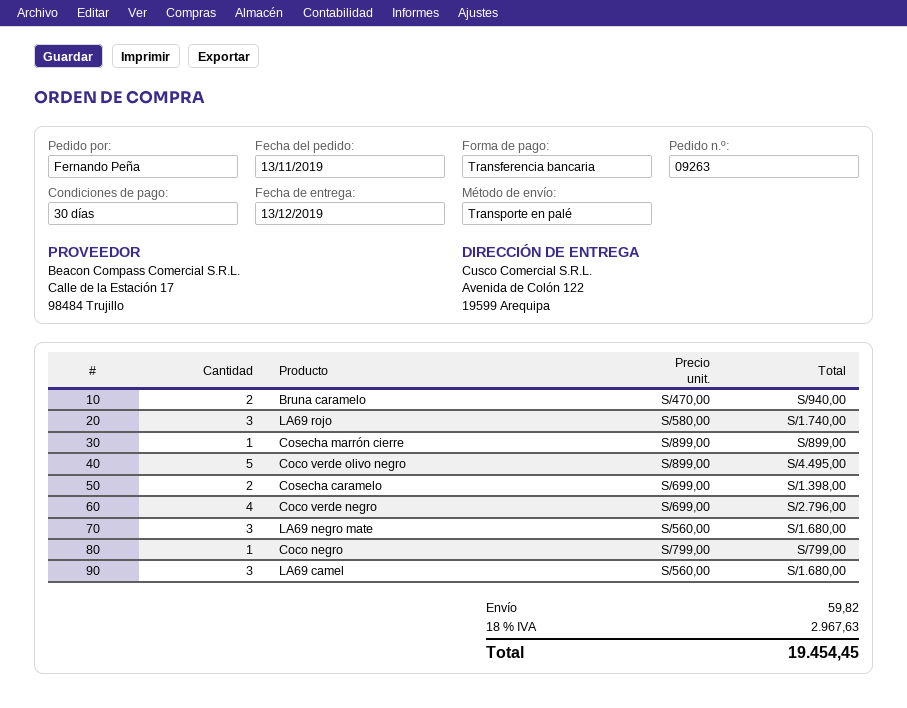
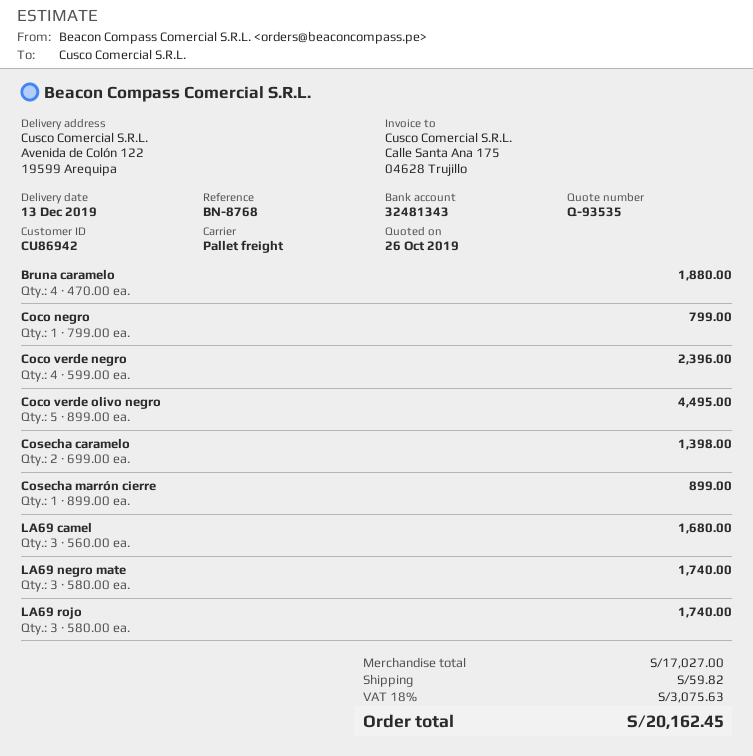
Bruna caramelo: 2 x 470.00 = 940.00 -> 4 x 470.00 = 1880.00
Coco verde negro: 4 x 699.00 = 2796.00 -> 4 x 599.00 = 2396.00
LA69 negro mate: 3 x 560.00 = 1680.00 -> 3 x 580.00 = 1740.00
tax: 18% = 2967.63 -> 18% = 3075.63
total: 19454.45 -> 20162.45

